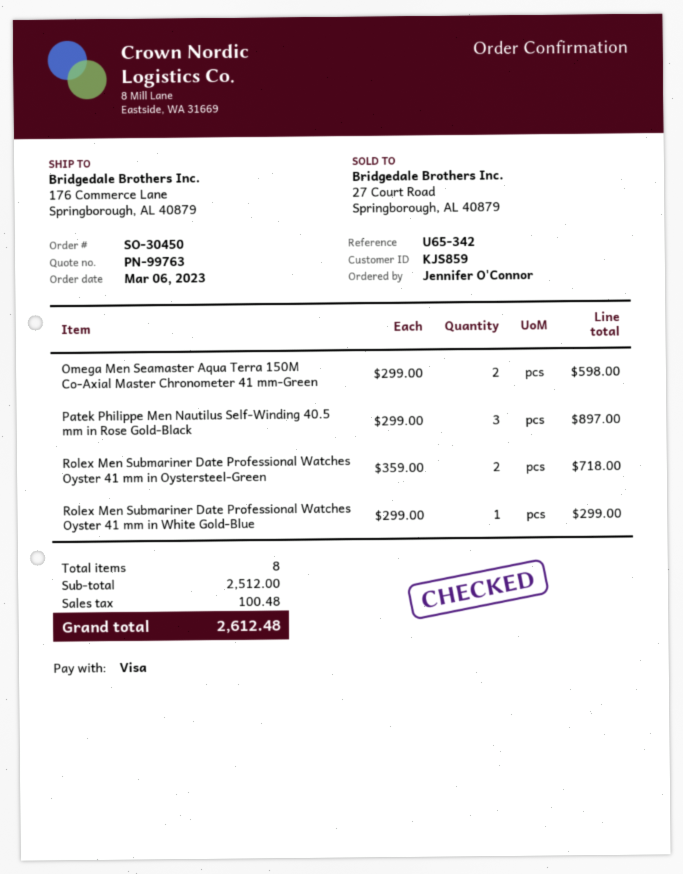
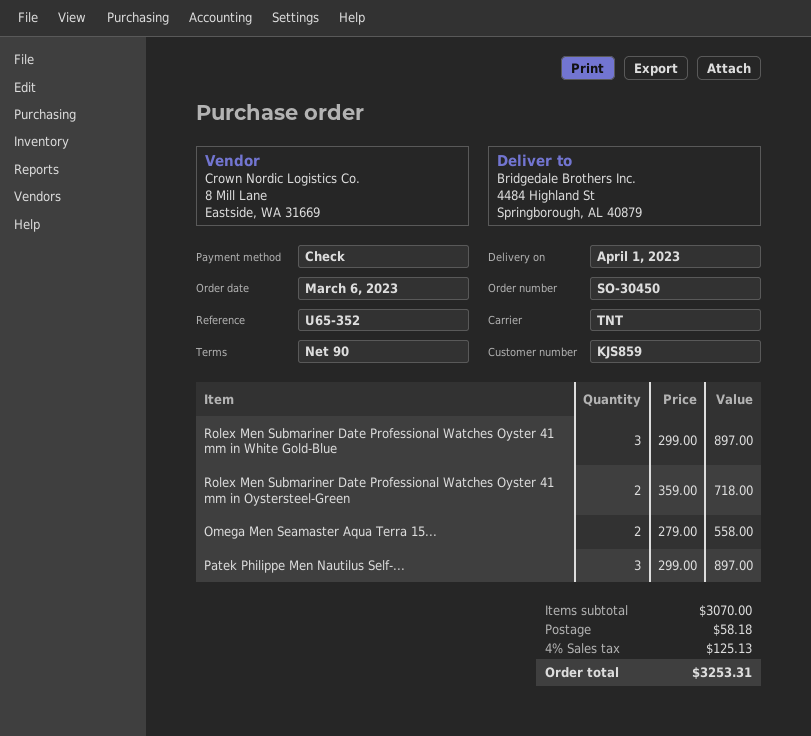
reference: U65-342 -> U65-352
payment method: Visa -> cheque
ship to: 176 Commerce Lane, Springborough, AL 40879 -> 4484 Highland St, Springborough, AL 40879
Omega Men Seamaster Aqua Terra 150M Co-Axial Master Chronometer 41 mm-Green: 2 x 299.00 = 598.00 -> 2 x 279.00 = 558.00
Rolex Men Submariner Date Professional Watches Oyster 41 mm in White Gold-Blue: 1 x 299.00 = 299.00 -> 3 x 299.00 = 897.00
subtotal: 2512.00 -> 3070.00
shipping: none -> 58.18
tax: 100.48 -> 125.13
total: 2612.48 -> 3253.31

